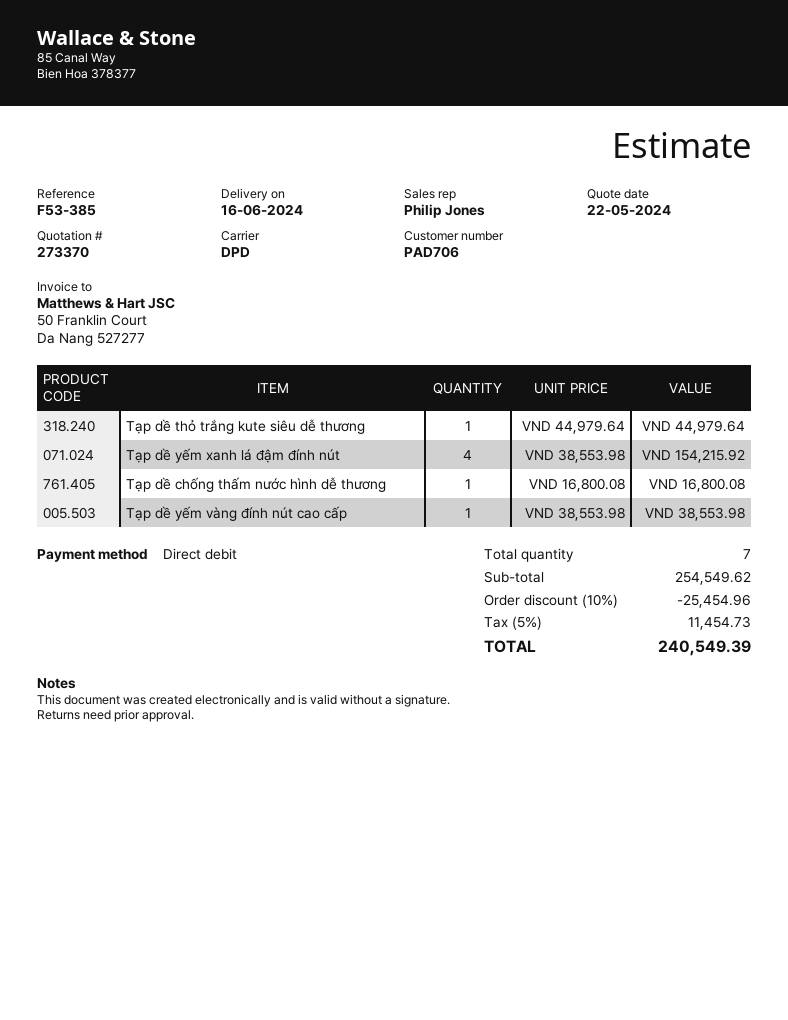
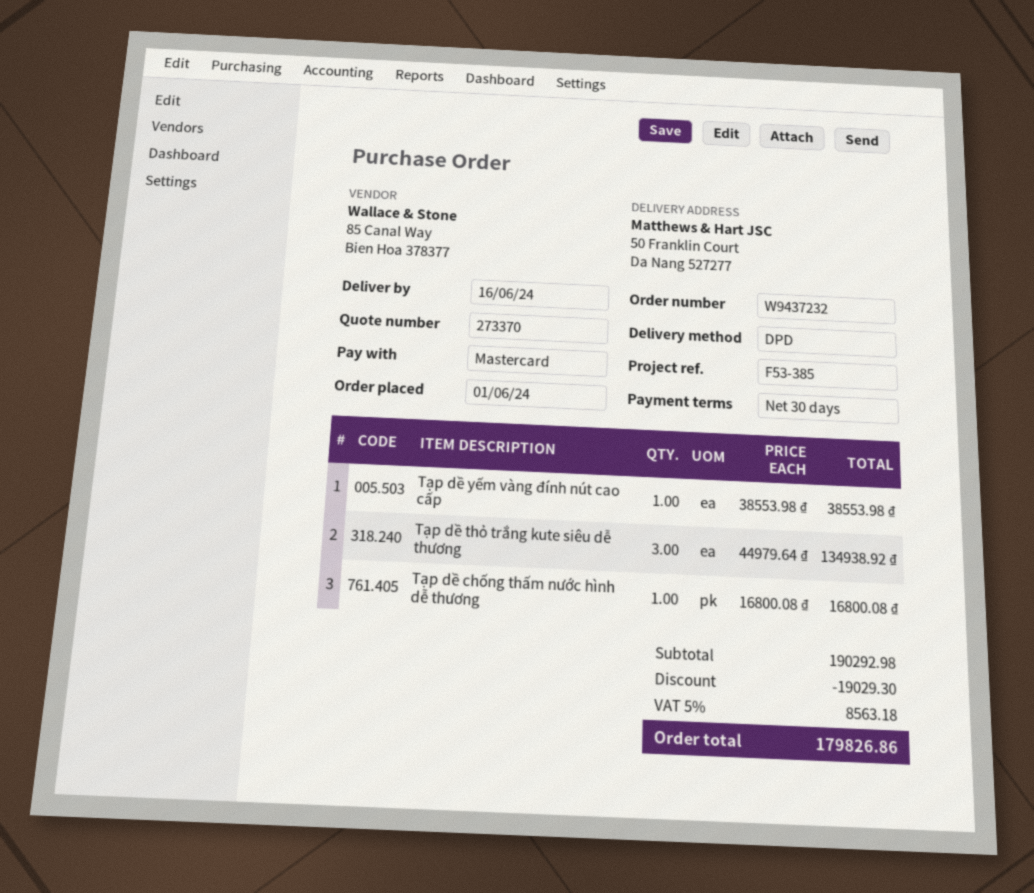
payment method: direct debit -> Mastercard
Tạp dề thỏ trắng kute siêu dễ thương: 1 x 44979.64 = 44979.64 -> 3 x 44979.64 = 134938.92
Tạp dề yếm xanh lá đậm đính nút: 4 x 38553.98 = 154215.92 -> none
subtotal: 254549.62 -> 190292.98
discount: 25454.96 -> 19029.30
tax: 5% = 11454.73 -> 5% = 8563.18
total: 240549.39 -> 179826.86

